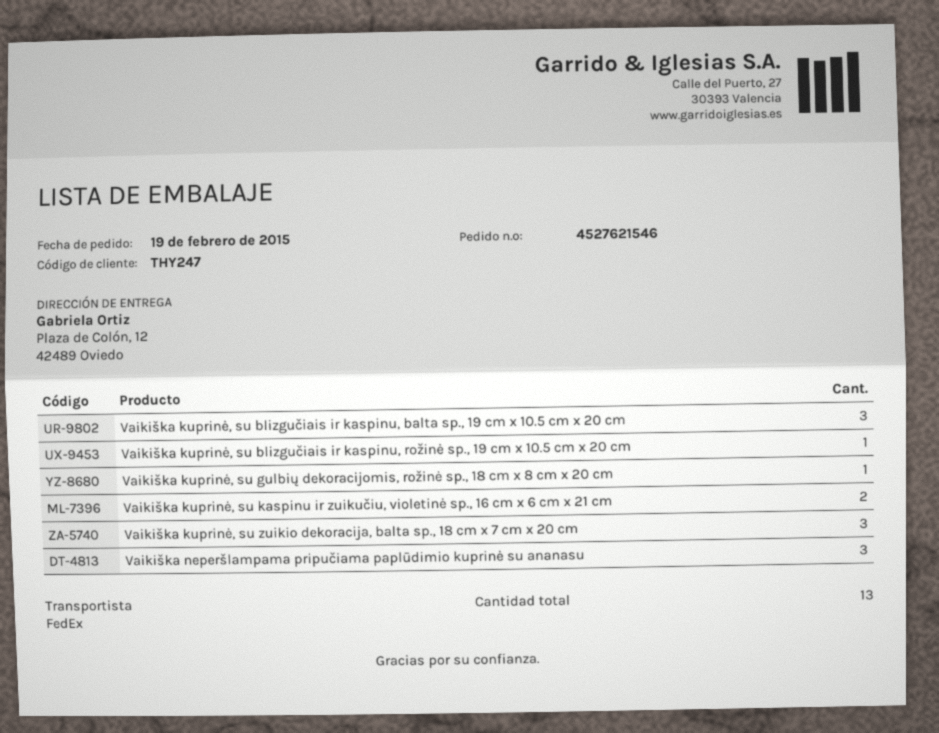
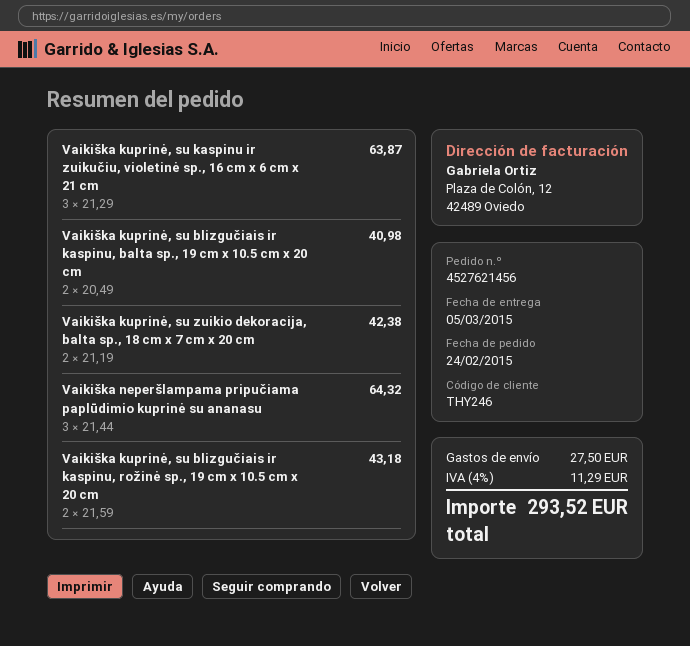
order number: 4527621546 -> 4527621456
order date: 2015-02-19 -> 2015-02-24
customer number: THY247 -> THY246
Vaikiška kuprinė, su blizgučiais ir kaspinu, balta sp., 19 cm x 10.5 cm x 20 cm: 3 -> 2
Vaikiška kuprinė, su blizgučiais ir kaspinu, rožinė sp., 19 cm x 10.5 cm x 20 cm: 1 -> 2
Vaikiška kuprinė, su gulbių dekoracijomis, rožinė sp., 18 cm x 8 cm x 20 cm: 1 -> none
Vaikiška kuprinė, su kaspinu ir zuikučiu, violetinė sp., 16 cm x 6 cm x 21 cm: 2 -> 3
Vaikiška kuprinė, su zuikio dekoracija, balta sp., 18 cm x 7 cm x 20 cm: 3 -> 2

